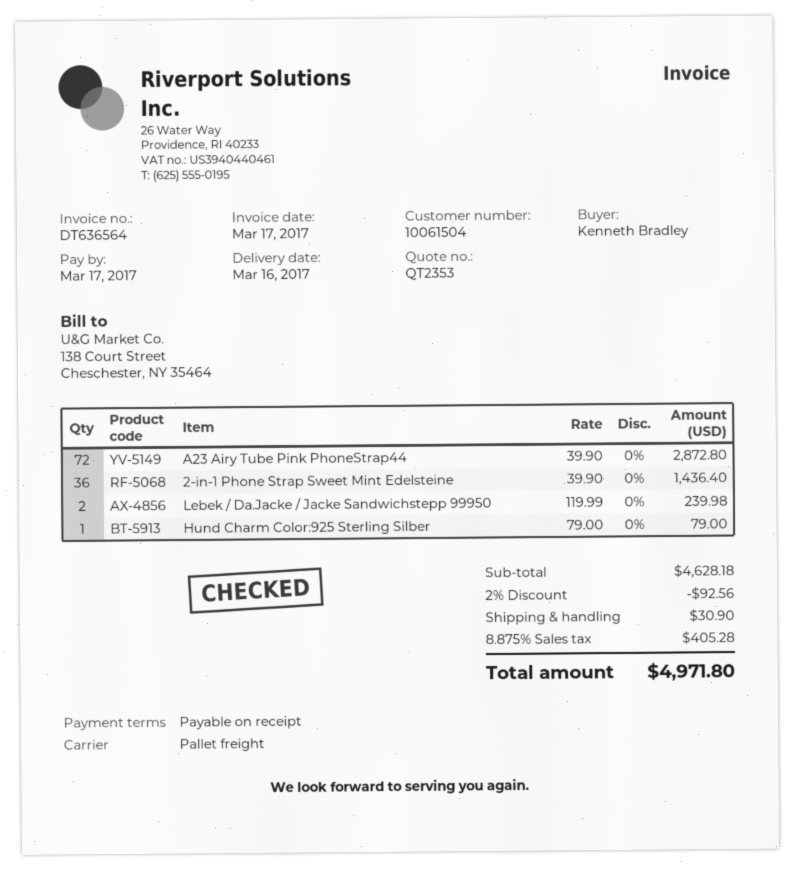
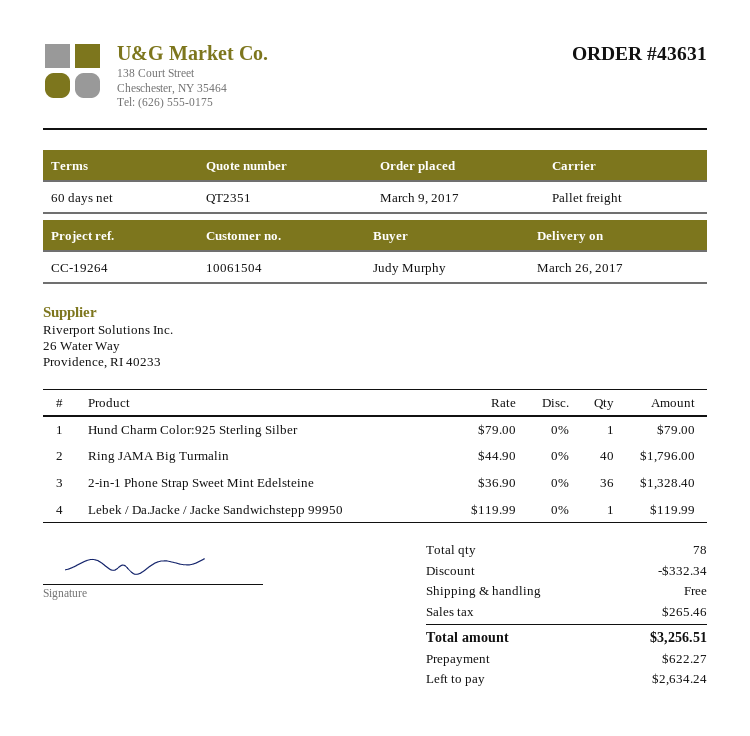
quote number: QT2353 -> QT2351
delivery date: 2017-03-16 -> 2017-03-26
payment terms: on receipt -> 60 days
ordered by: Kenneth Bradley -> Judy Murphy
A23 Airy Tube Pink PhoneStrap44: 72 x 39.90 = 2872.80 -> none
2-in-1 Phone Strap Sweet Mint Edelsteine: 36 x 39.90 = 1436.40 -> 36 x 36.90 = 1328.40
Lebek / Da.Jacke / Jacke Sandwichstepp 99950: 2 x 119.99 = 239.98 -> 1 x 119.99 = 119.99
Ring JAMA Big Turmalin: none -> 40 x 44.90 = 1796.00
discount: 92.56 -> 332.34
shipping: 30.90 -> 0.00
tax: 405.28 -> 265.46
total: 4971.80 -> 3256.51

